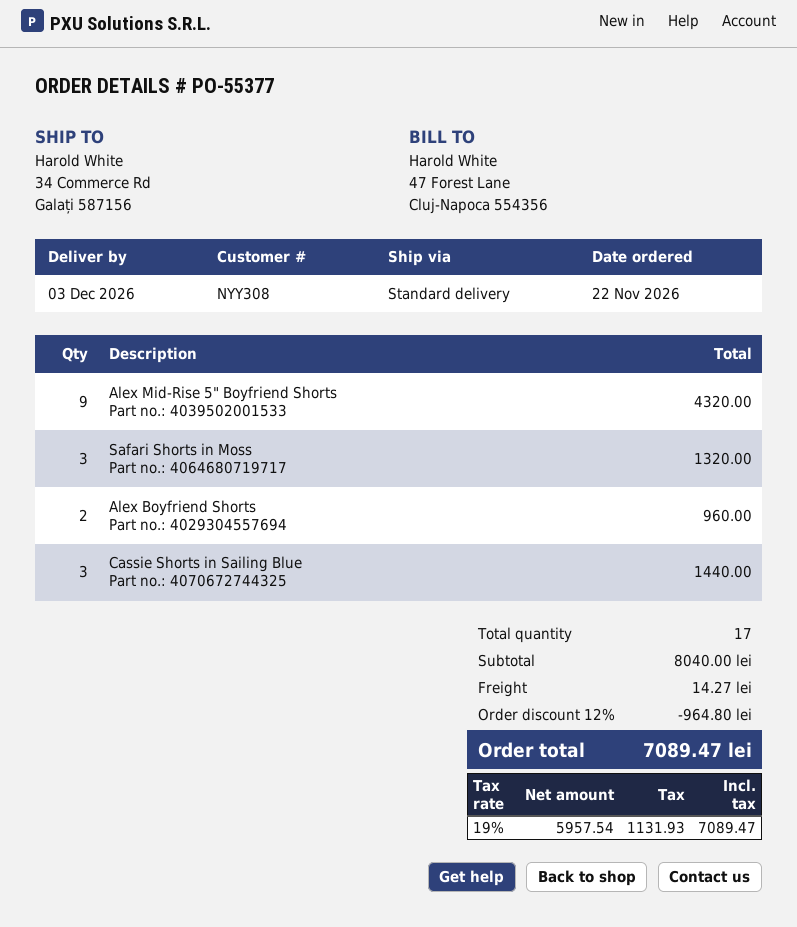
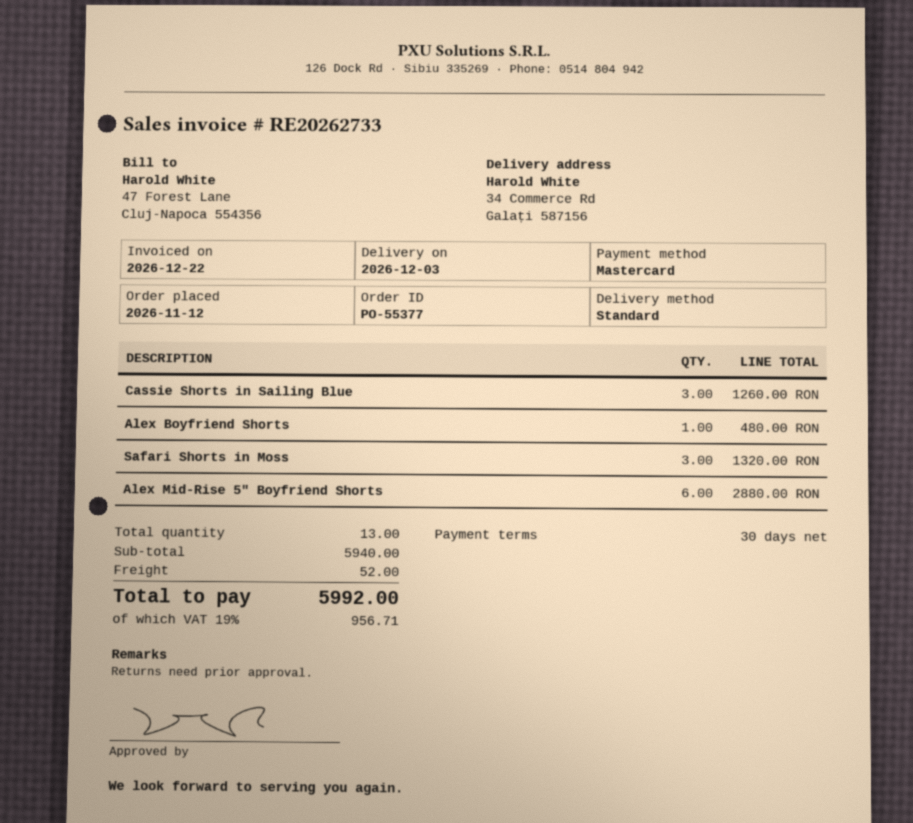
order date: 2026-11-22 -> 2026-11-12
Alex Mid-Rise 5" Boyfriend Shorts: 9 for 4320.00 -> 6 for 2880.00
Alex Boyfriend Shorts: 2 for 960.00 -> 1 for 480.00
Cassie Shorts in Sailing Blue: 3 for 1440.00 -> 3 for 1260.00
total quantity: 17 -> 13
subtotal: 8040.00 -> 5940.00
discount: 12% = 964.80 -> none
shipping: 14.27 -> 52.00
tax: 19% = 1131.93 -> 19% = 956.71
total: 7089.47 -> 5992.00

